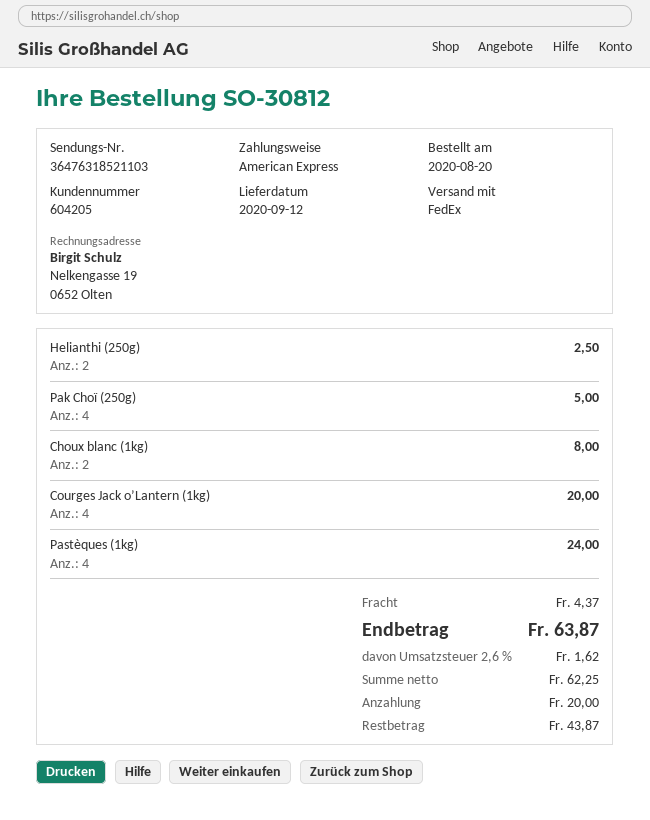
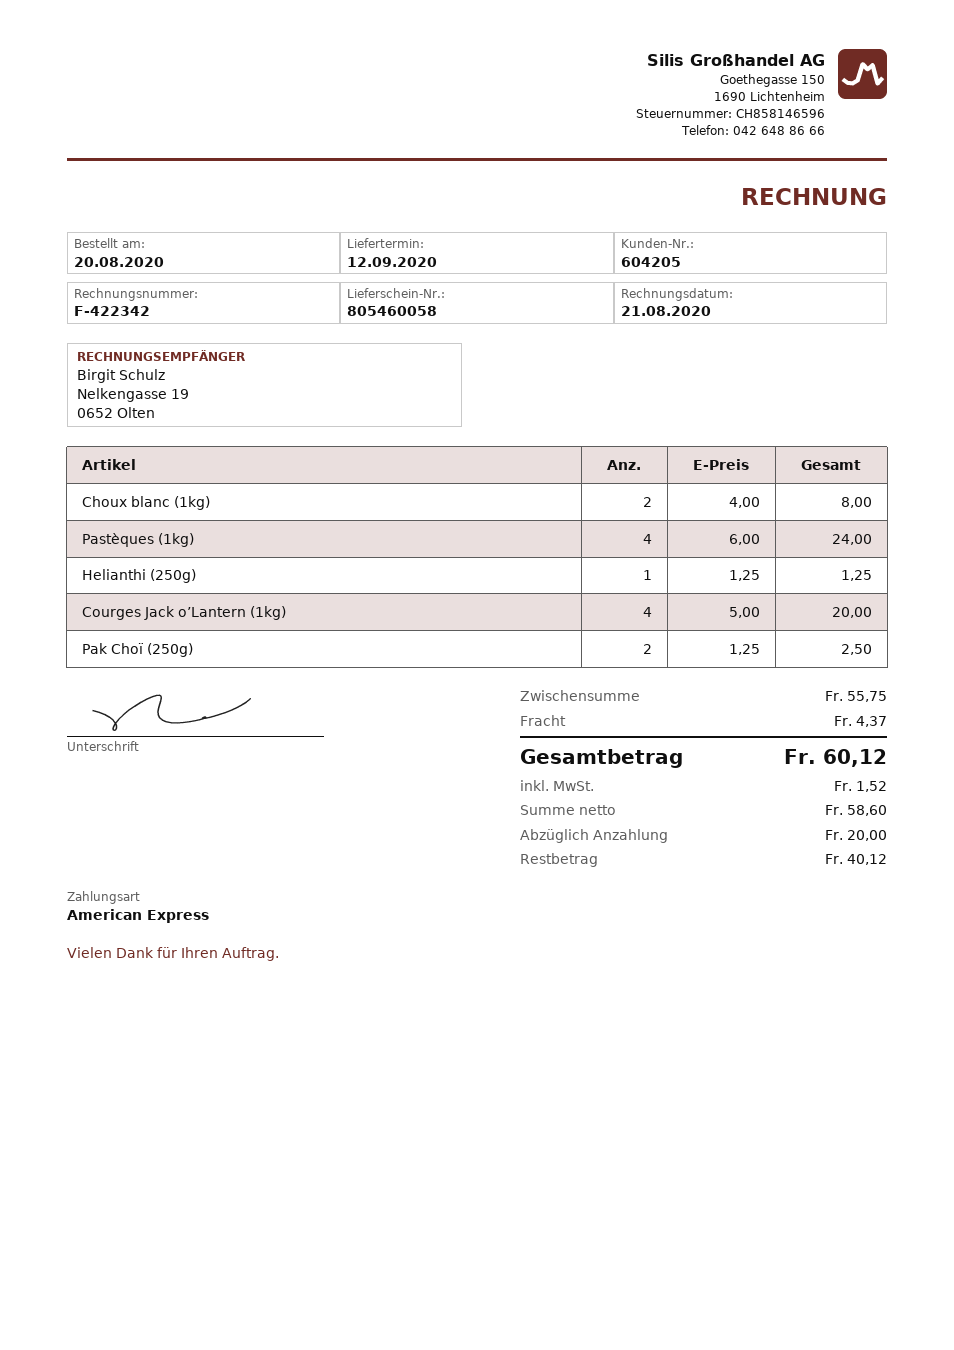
Helianthi (250g): 2 for 2.50 -> 1 for 1.25
Pak Choï (250g): 4 for 5.00 -> 2 for 2.50
net: 62.25 -> 58.60
tax: 1.62 -> 1.52
total: 63.87 -> 60.12
balance: 43.87 -> 40.12

